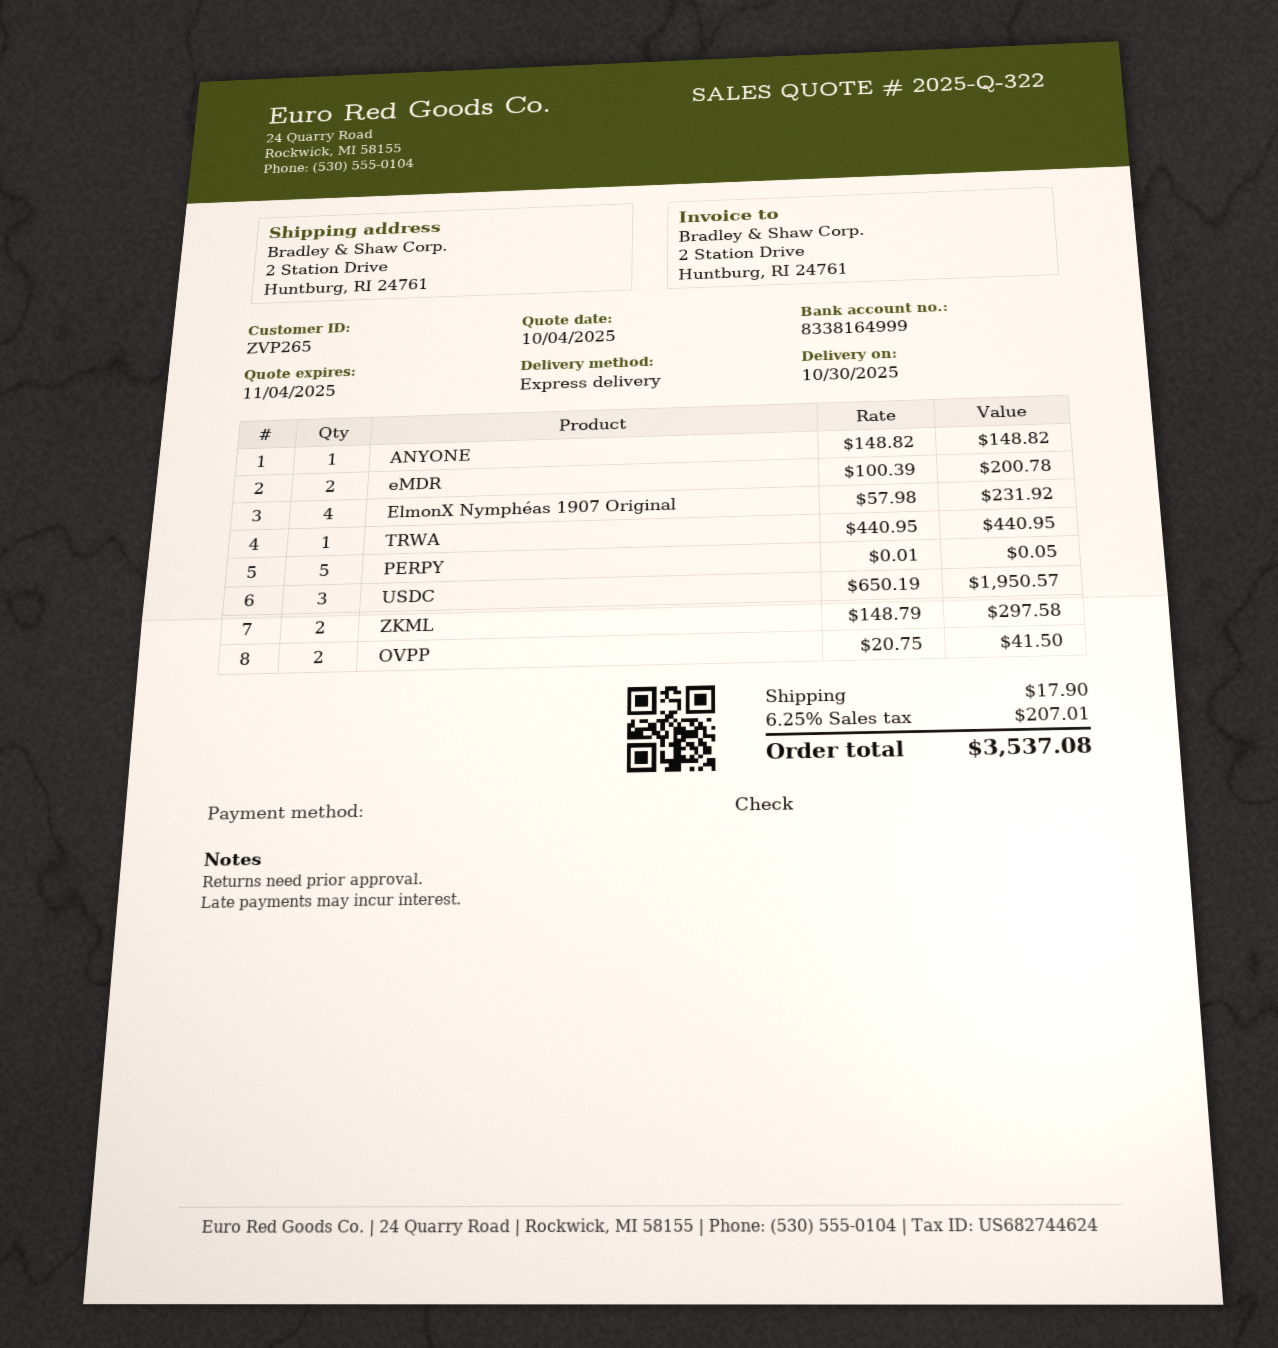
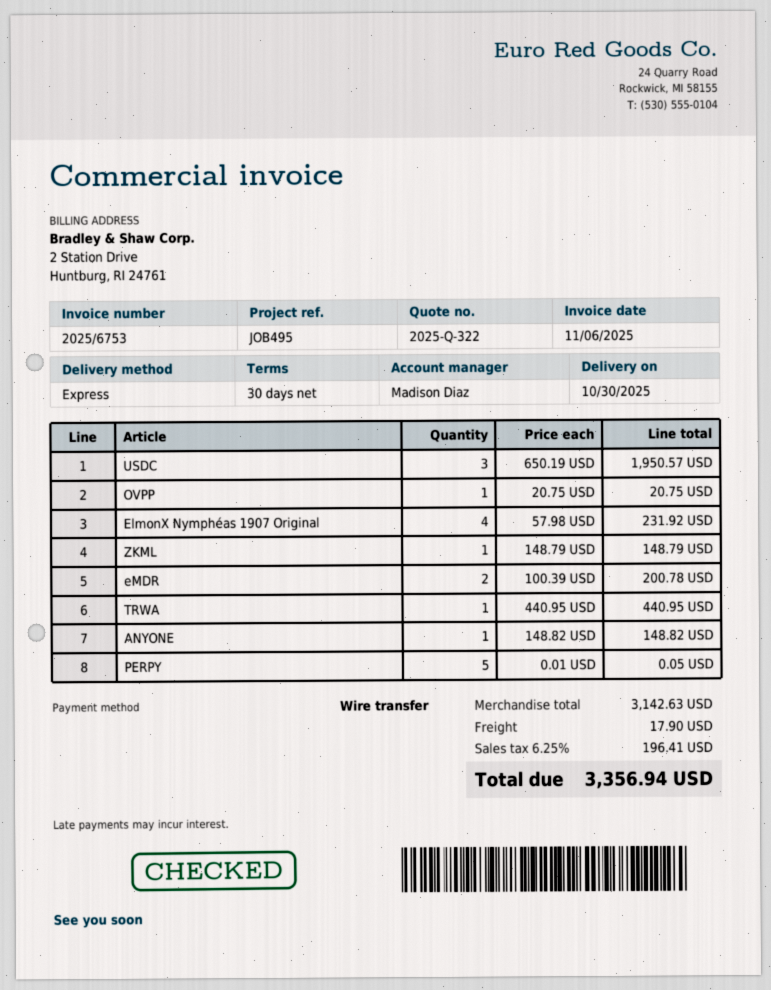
payment method: cheque -> bank transfer
ZKML: 2 x 148.79 = 297.58 -> 1 x 148.79 = 148.79
OVPP: 2 x 20.75 = 41.50 -> 1 x 20.75 = 20.75
tax: 6.25% = 207.01 -> 6.25% = 196.41
total: 3537.08 -> 3356.94

